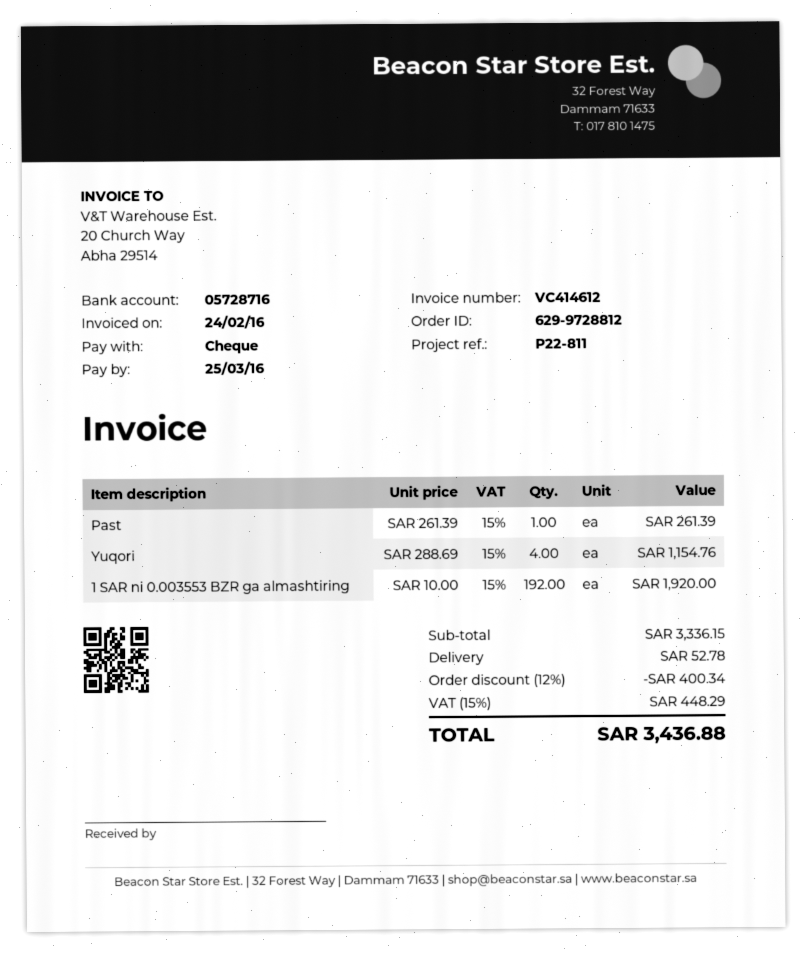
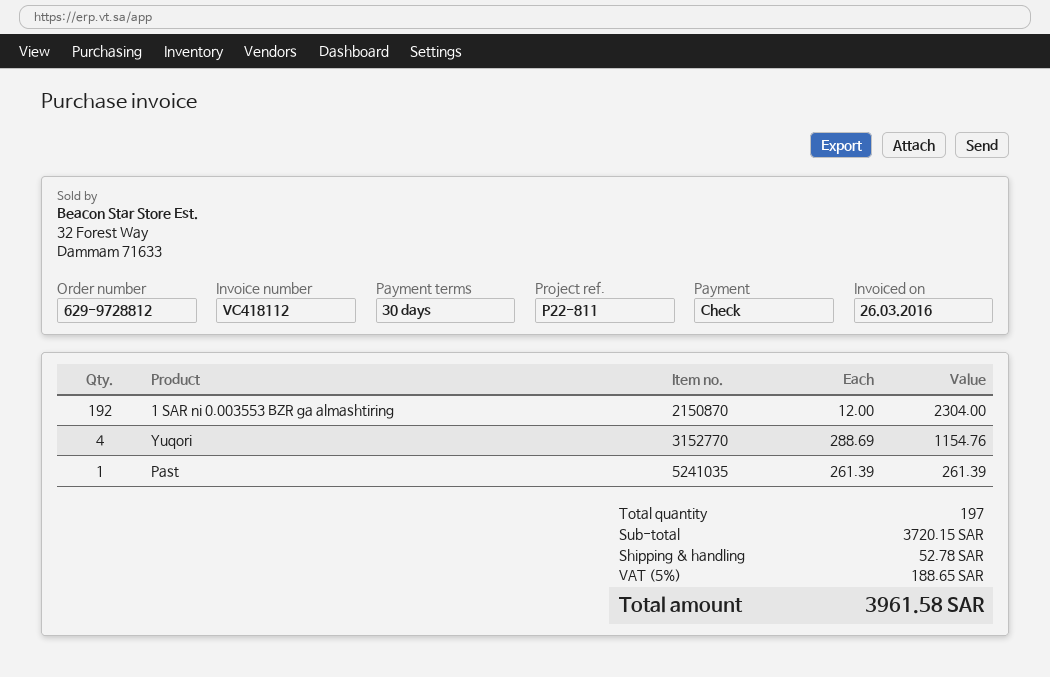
invoice number: VC414612 -> VC418112
invoice date: 2016-02-24 -> 2016-03-26
1 SAR ni 0.003553 BZR ga almashtiring: 192 x 10.00 = 1920.00 -> 192 x 12.00 = 2304.00
subtotal: 3336.15 -> 3720.15
discount: 12% = 400.34 -> none
tax: 15% = 448.29 -> 5% = 188.65
total: 3436.88 -> 3961.58

